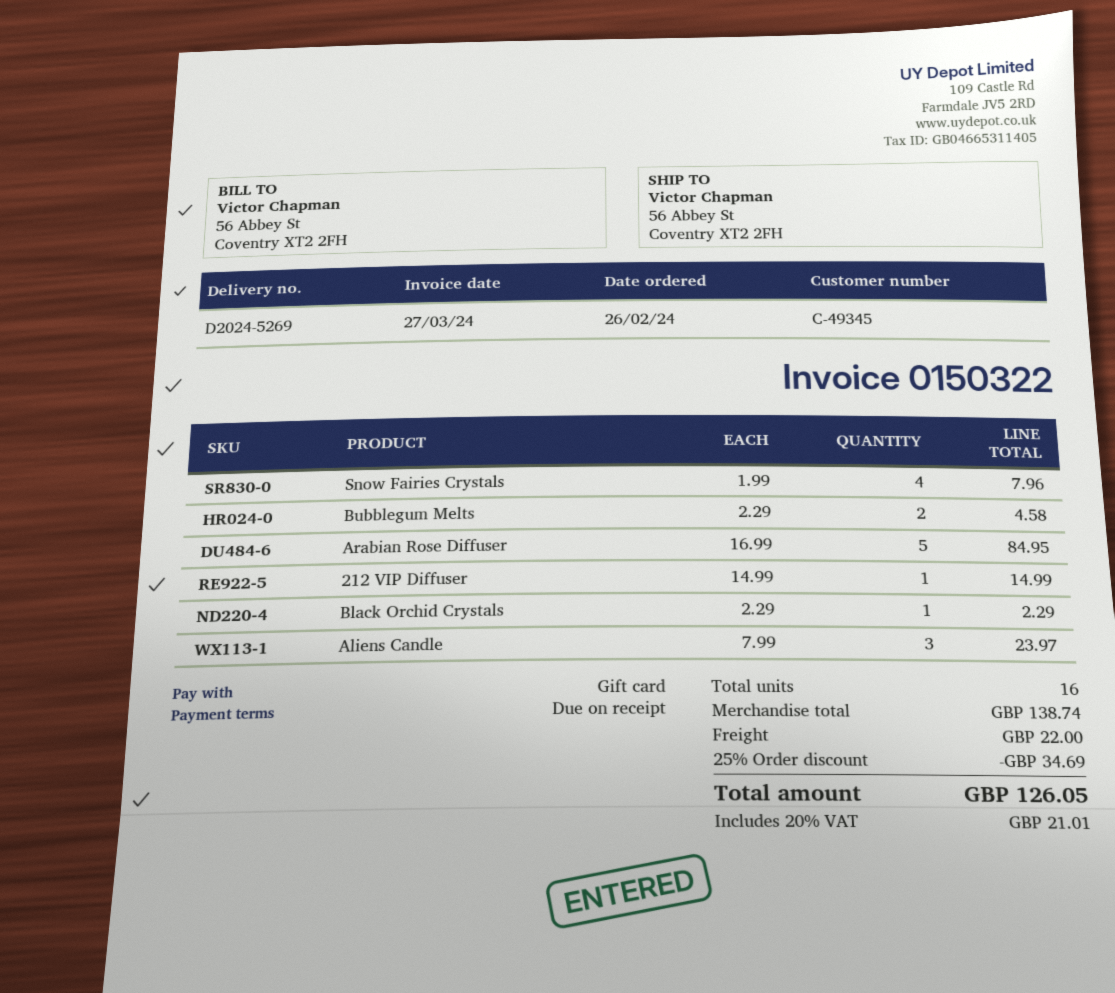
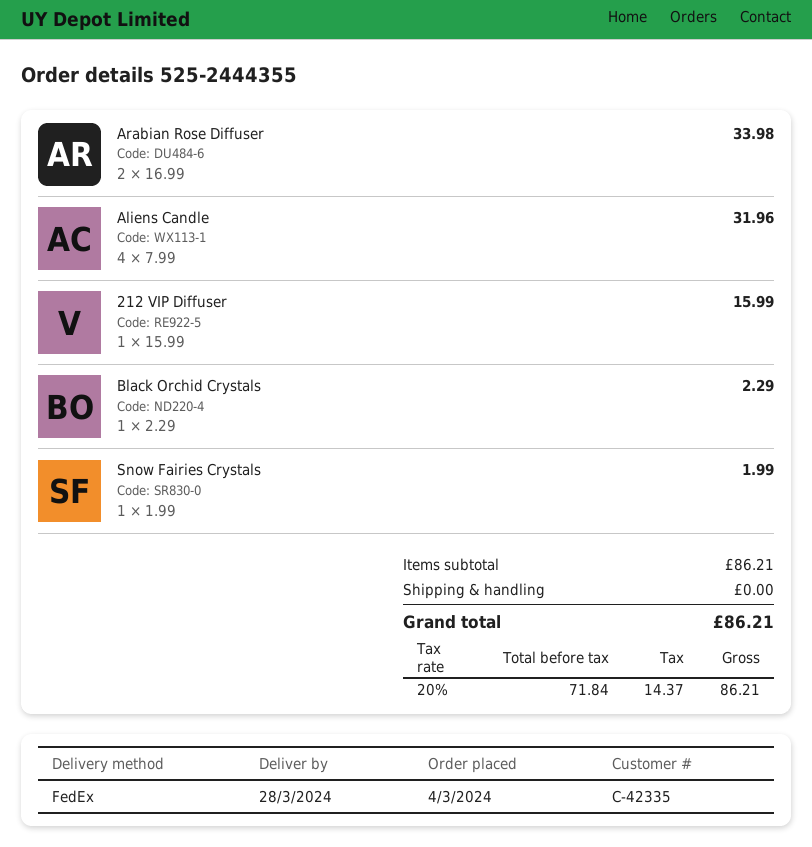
order date: 2024-02-26 -> 2024-03-04
customer number: C-49345 -> C-42335
Snow Fairies Crystals: 4 x 1.99 = 7.96 -> 1 x 1.99 = 1.99
Bubblegum Melts: 2 x 2.29 = 4.58 -> none
Arabian Rose Diffuser: 5 x 16.99 = 84.95 -> 2 x 16.99 = 33.98
212 VIP Diffuser: 1 x 14.99 = 14.99 -> 1 x 15.99 = 15.99
Aliens Candle: 3 x 7.99 = 23.97 -> 4 x 7.99 = 31.96
subtotal: 138.74 -> 86.21
discount: 25% = 34.69 -> none
shipping: 22.00 -> 0.00
tax: 20% = 21.01 -> 20% = 14.37
total: 126.05 -> 86.21

